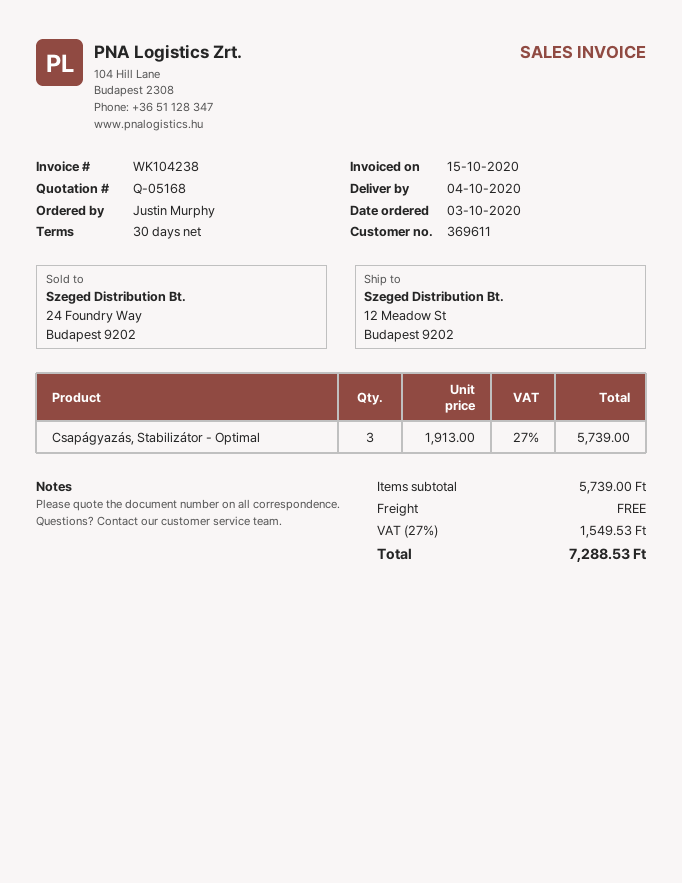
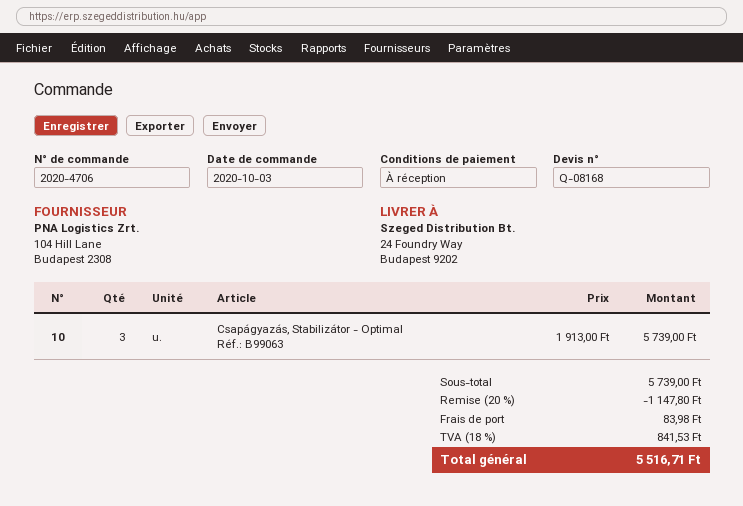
quote number: Q-05168 -> Q-08168
payment terms: 30 days -> on receipt
ship to: 12 Meadow St, Budapest 9202 -> 24 Foundry Way, Budapest 9202
discount: none -> 20% = 1147.80
shipping: 0.00 -> 83.98
tax: 27% = 1549.53 -> 18% = 841.53
total: 7288.53 -> 5516.71

